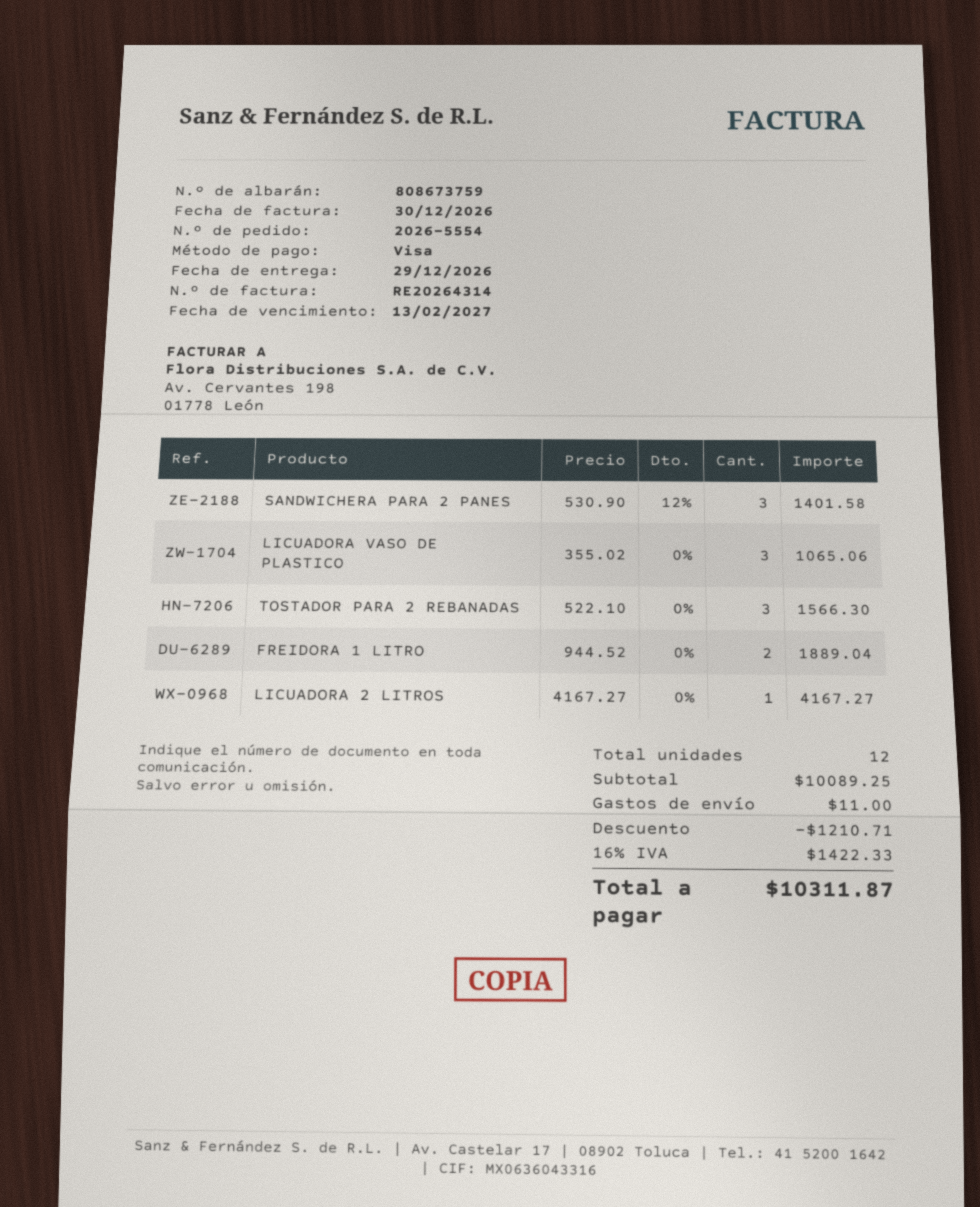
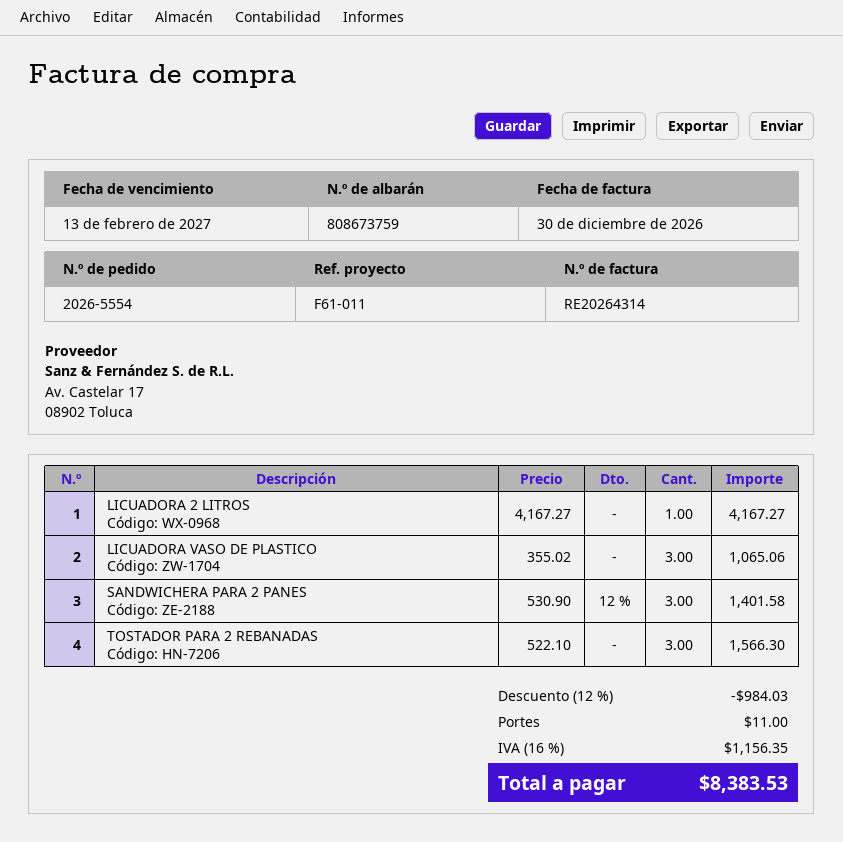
FREIDORA 1 LITRO: 2 x 944.52 = 1889.04 -> none
discount: 1210.71 -> 984.03
tax: 16% = 1422.33 -> 16% = 1156.35
total: 10311.87 -> 8383.53

